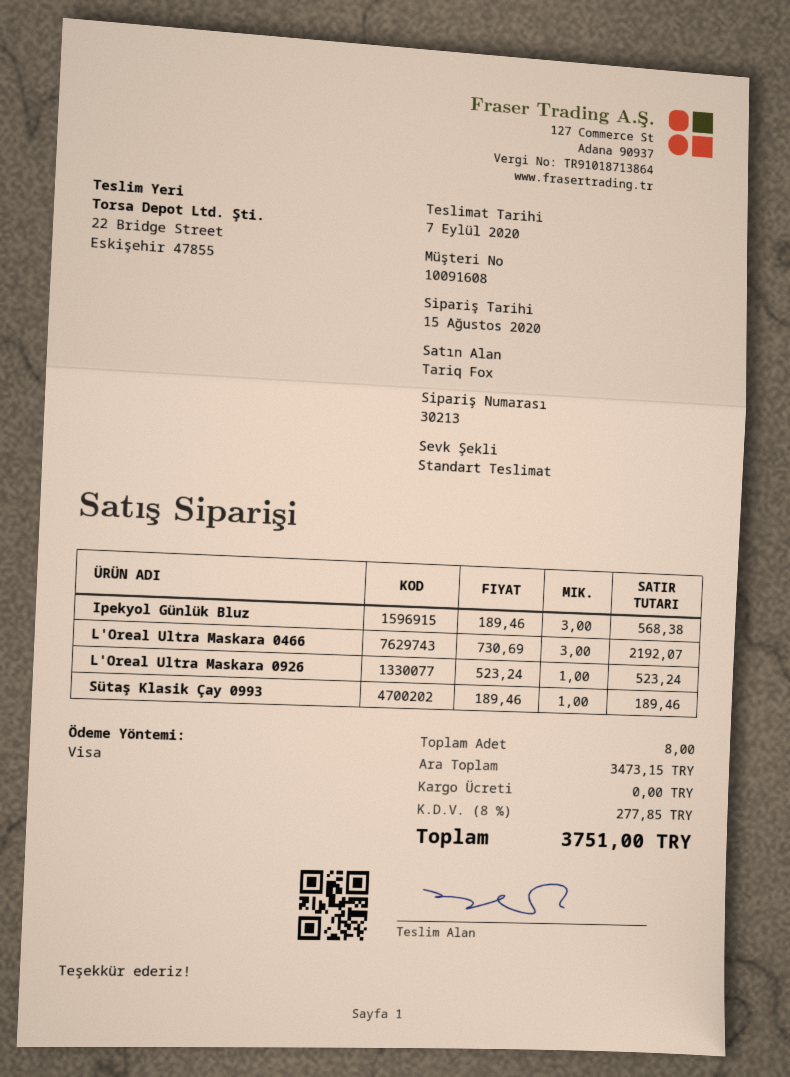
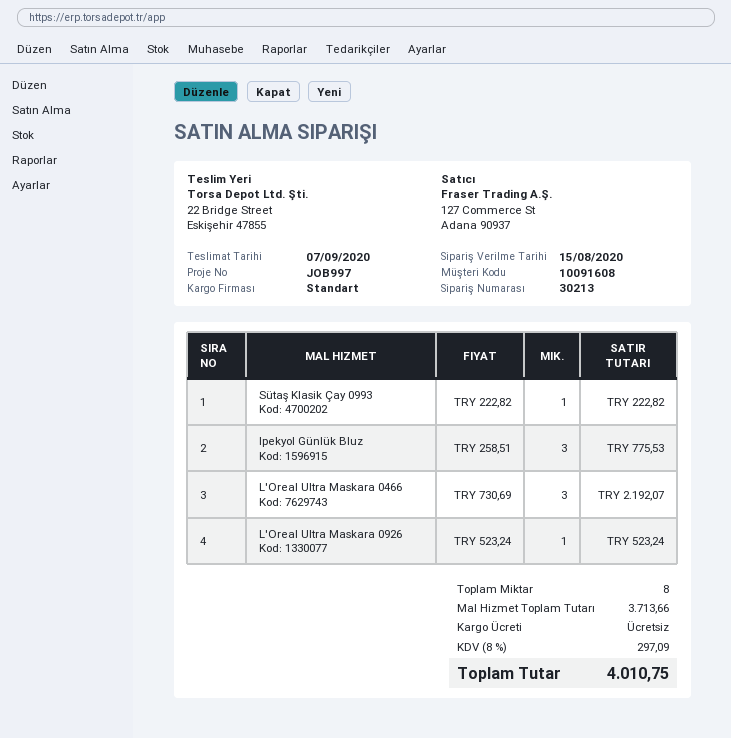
Ipekyol Günlük Bluz: 3 x 189.46 = 568.38 -> 3 x 258.51 = 775.53
Sütaş Klasik Çay 0993: 1 x 189.46 = 189.46 -> 1 x 222.82 = 222.82
subtotal: 3473.15 -> 3713.66
tax: 8% = 277.85 -> 8% = 297.09
total: 3751.00 -> 4010.75

